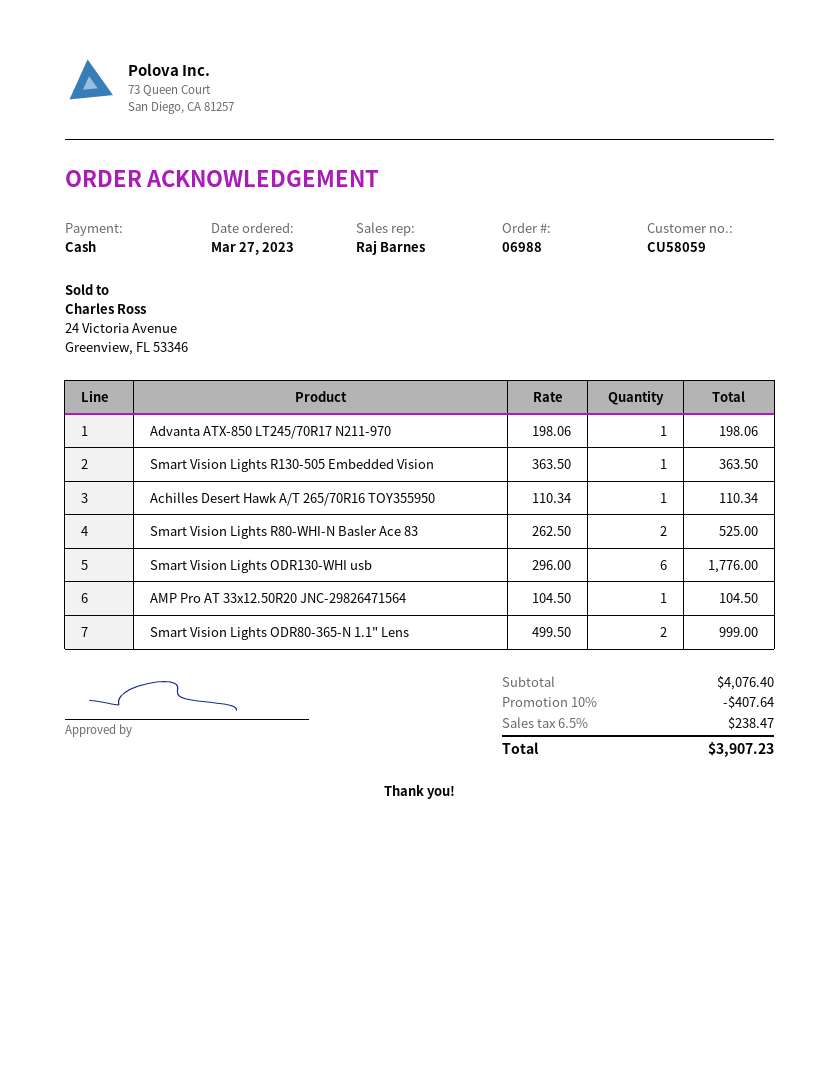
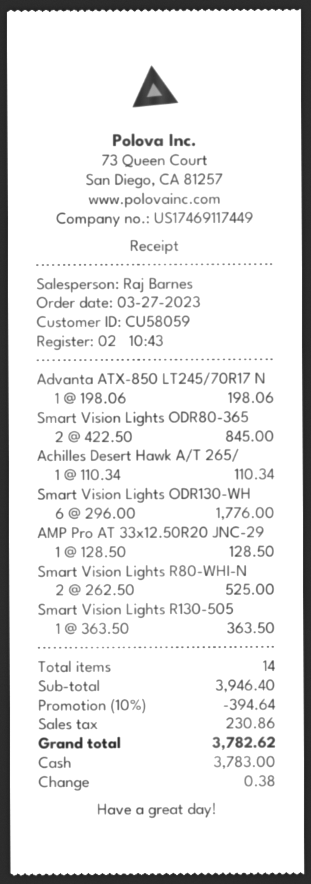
AMP Pro AT 33x12.50R20 JNC-29826471564: 1 x 104.50 = 104.50 -> 1 x 128.50 = 128.50
Smart Vision Lights ODR80-365-N 1.1" Lens: 2 x 499.50 = 999.00 -> 2 x 422.50 = 845.00
subtotal: 4076.40 -> 3946.40
discount: 10% = 407.64 -> 10% = 394.64
tax: 238.47 -> 230.86
total: 3907.23 -> 3782.62

